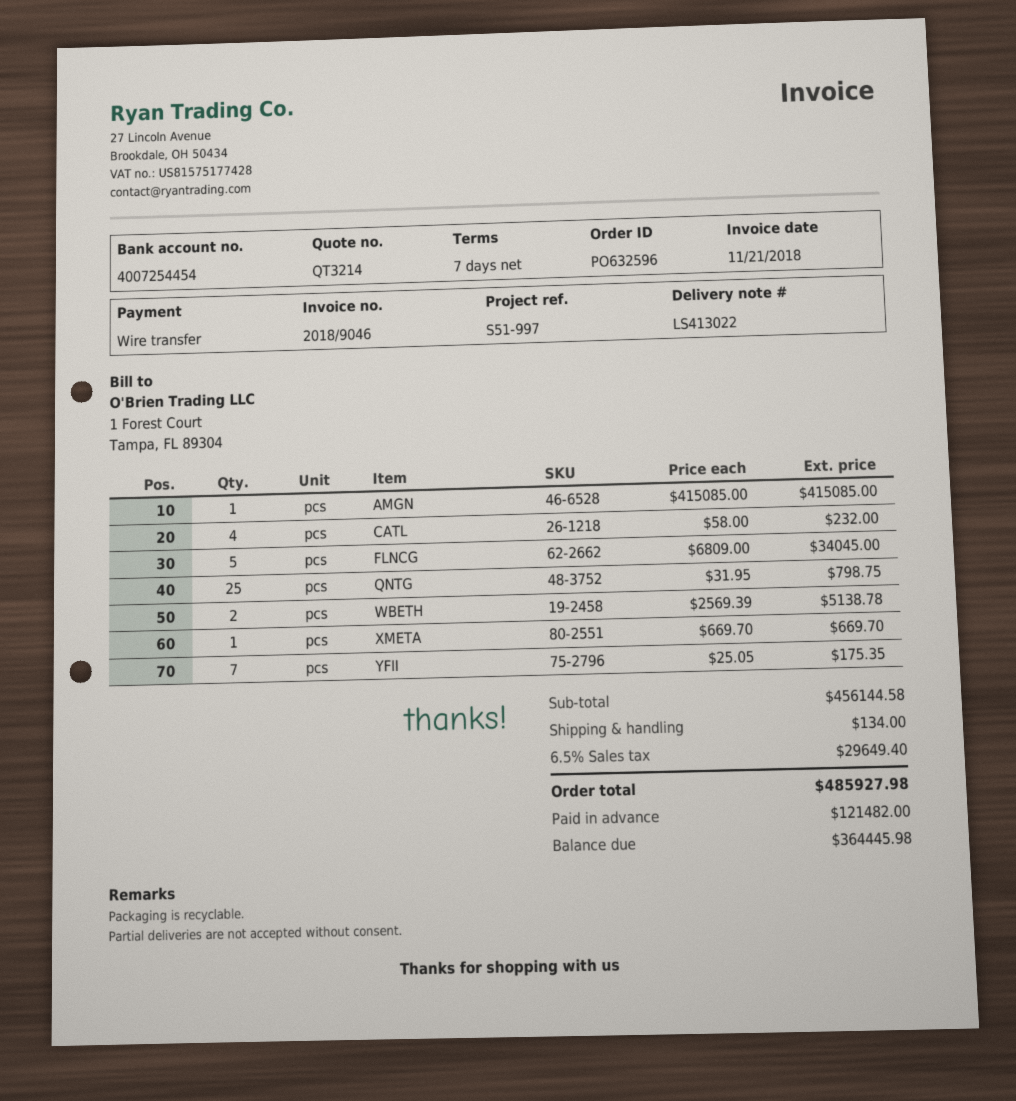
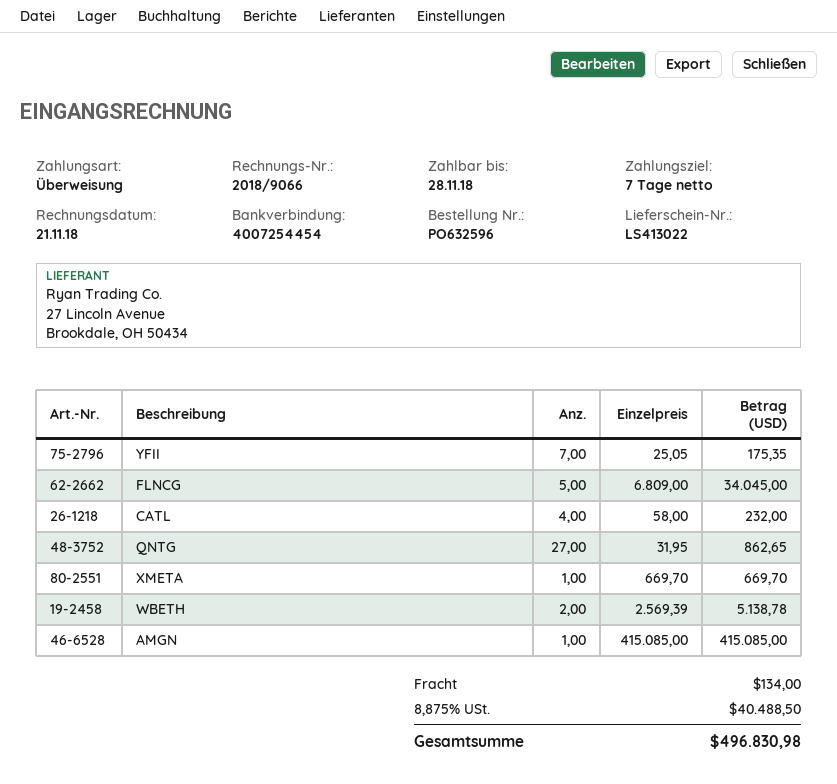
invoice number: 2018/9046 -> 2018/9066
QNTG: 25 x 31.95 = 798.75 -> 27 x 31.95 = 862.65
tax: 6.5% = 29649.40 -> 8.875% = 40488.50
total: 485927.98 -> 496830.98

